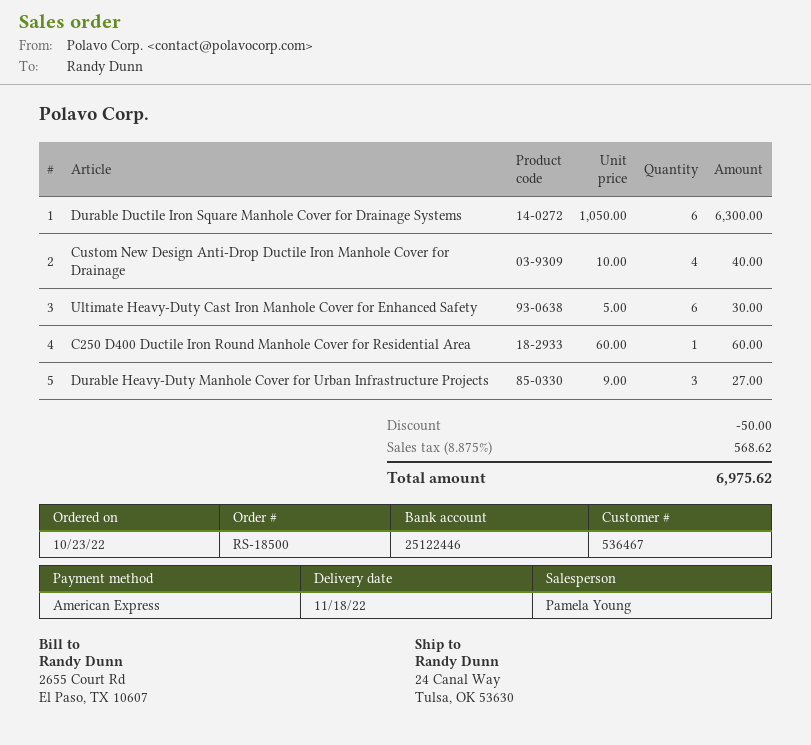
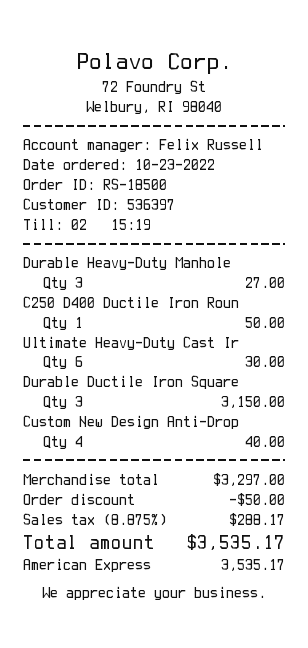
customer number: 536467 -> 536397
sales rep: Pamela Young -> Felix Russell
Durable Ductile Iron Square Manhole Cover for Drainage Systems: 6 for 6300.00 -> 3 for 3150.00
C250 D400 Ductile Iron Round Manhole Cover for Residential Area: 1 for 60.00 -> 1 for 50.00
tax: 8.875% = 568.62 -> 8.875% = 288.17
total: 6975.62 -> 3535.17

